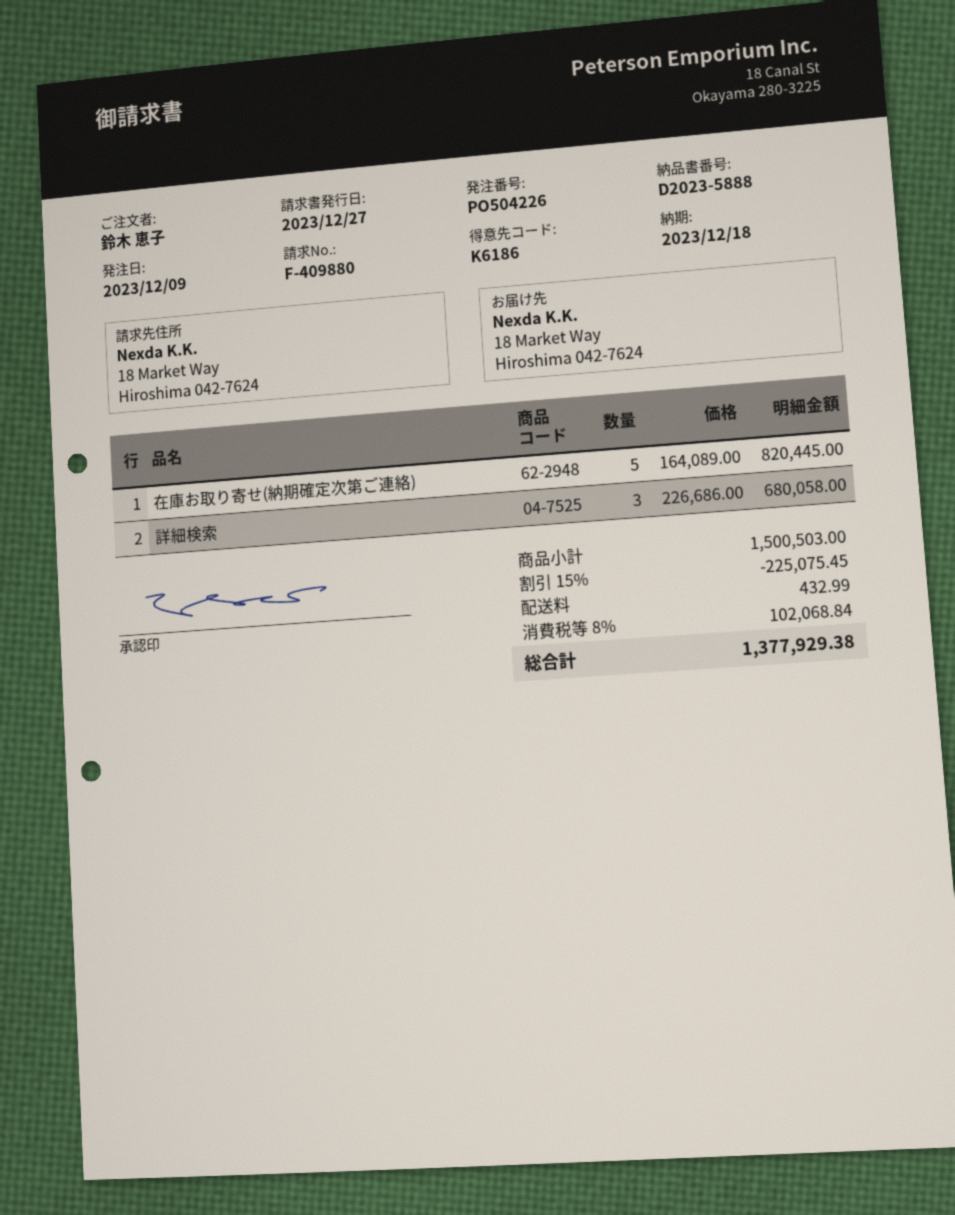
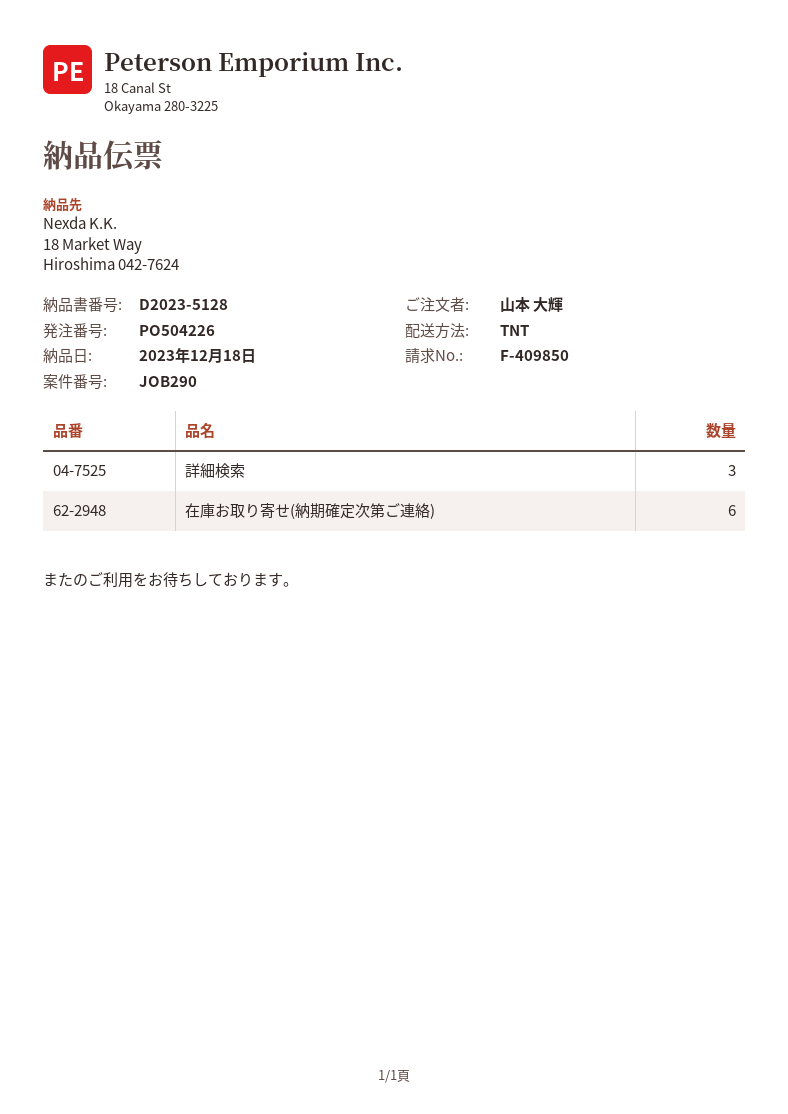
delivery note number: D2023-5888 -> D2023-5128
invoice number: F-409880 -> F-409850
ordered by: 鈴木 恵子 -> 山本 大輝
在庫お取り寄せ(納期確定次第ご連絡): 5 -> 6

